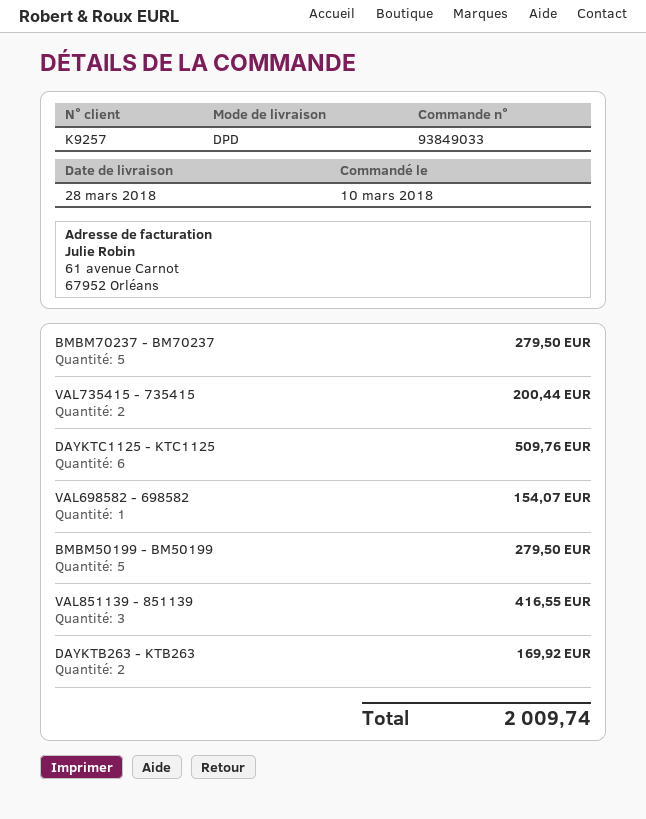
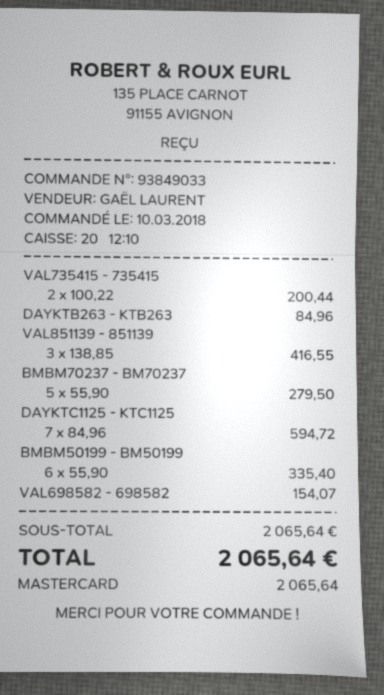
DAYKTC1125 - KTC1125: 6 for 509.76 -> 7 for 594.72
BMBM50199 - BM50199: 5 for 279.50 -> 6 for 335.40
DAYKTB263 - KTB263: 2 for 169.92 -> 1 for 84.96
total: 2009.74 -> 2065.64

